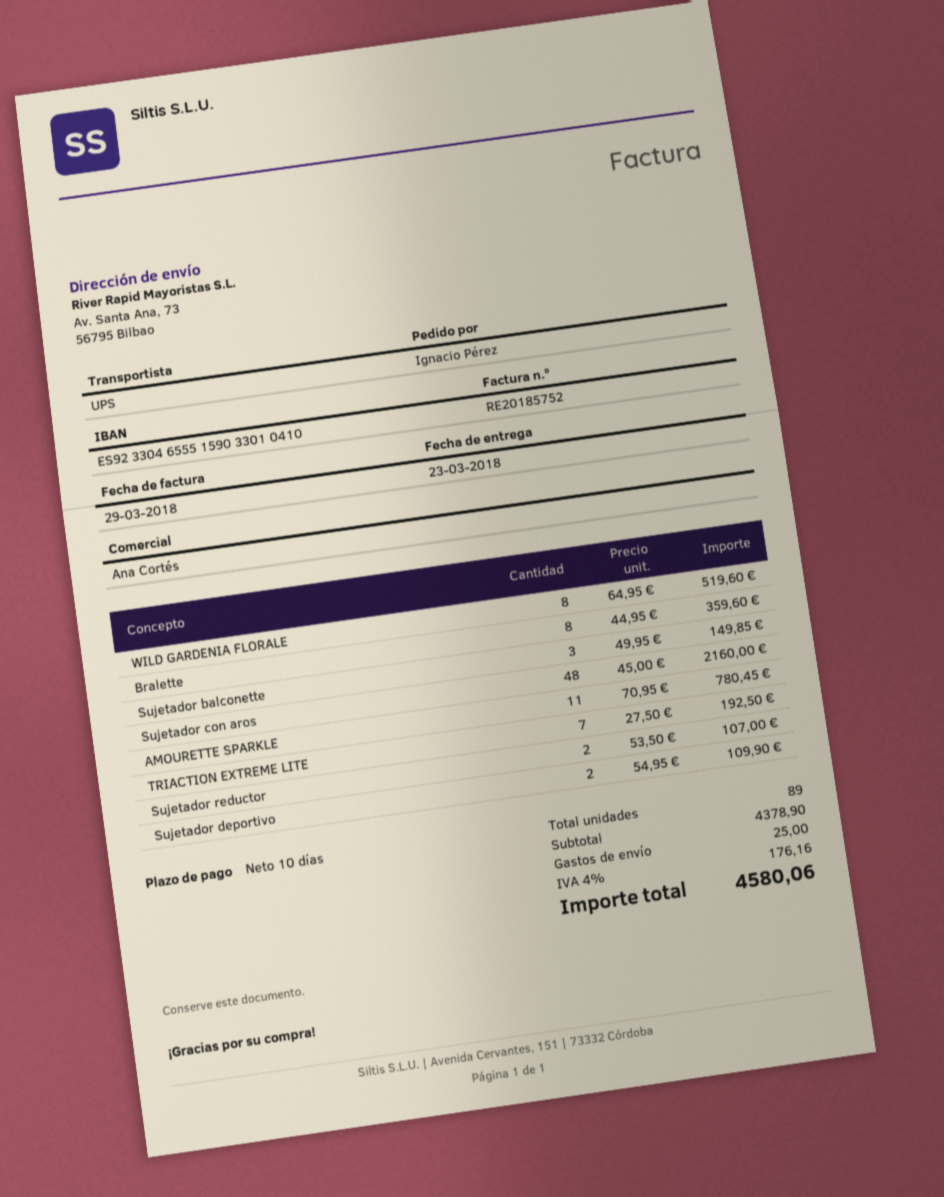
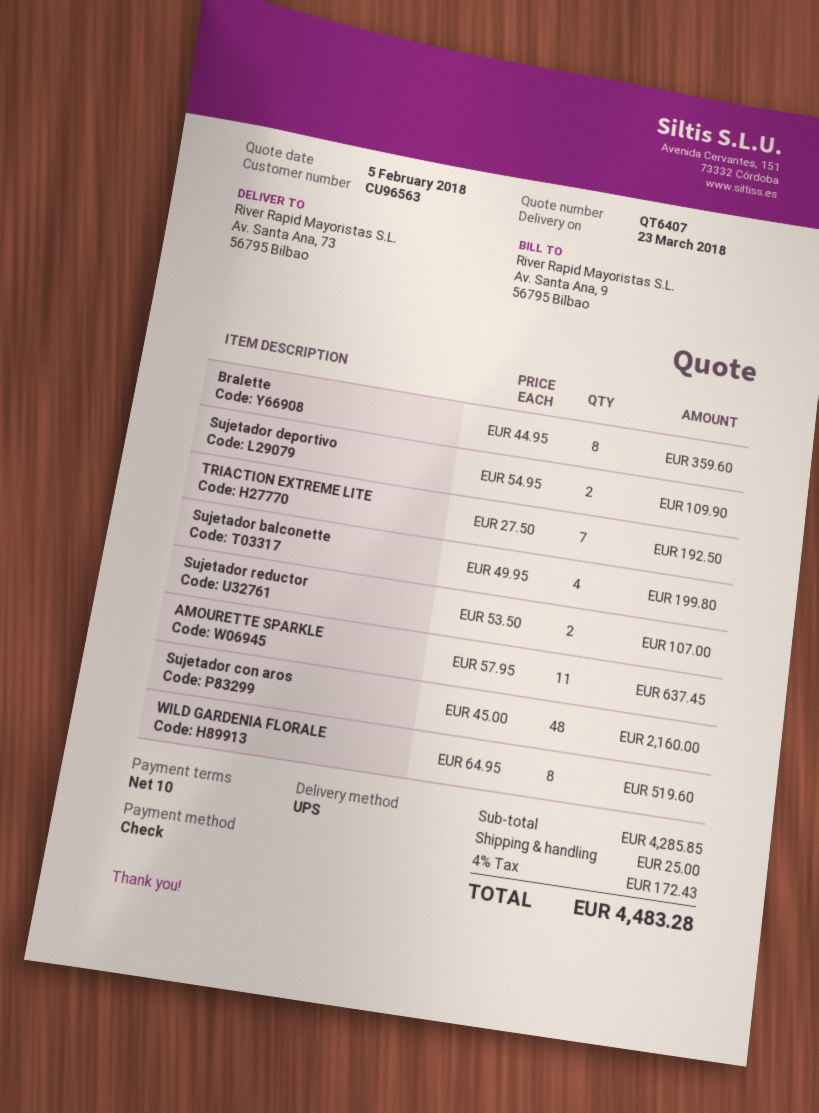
Sujetador balconette: 3 x 49.95 = 149.85 -> 4 x 49.95 = 199.80
AMOURETTE SPARKLE: 11 x 70.95 = 780.45 -> 11 x 57.95 = 637.45
subtotal: 4378.90 -> 4285.85
tax: 4% = 176.16 -> 4% = 172.43
total: 4580.06 -> 4483.28

